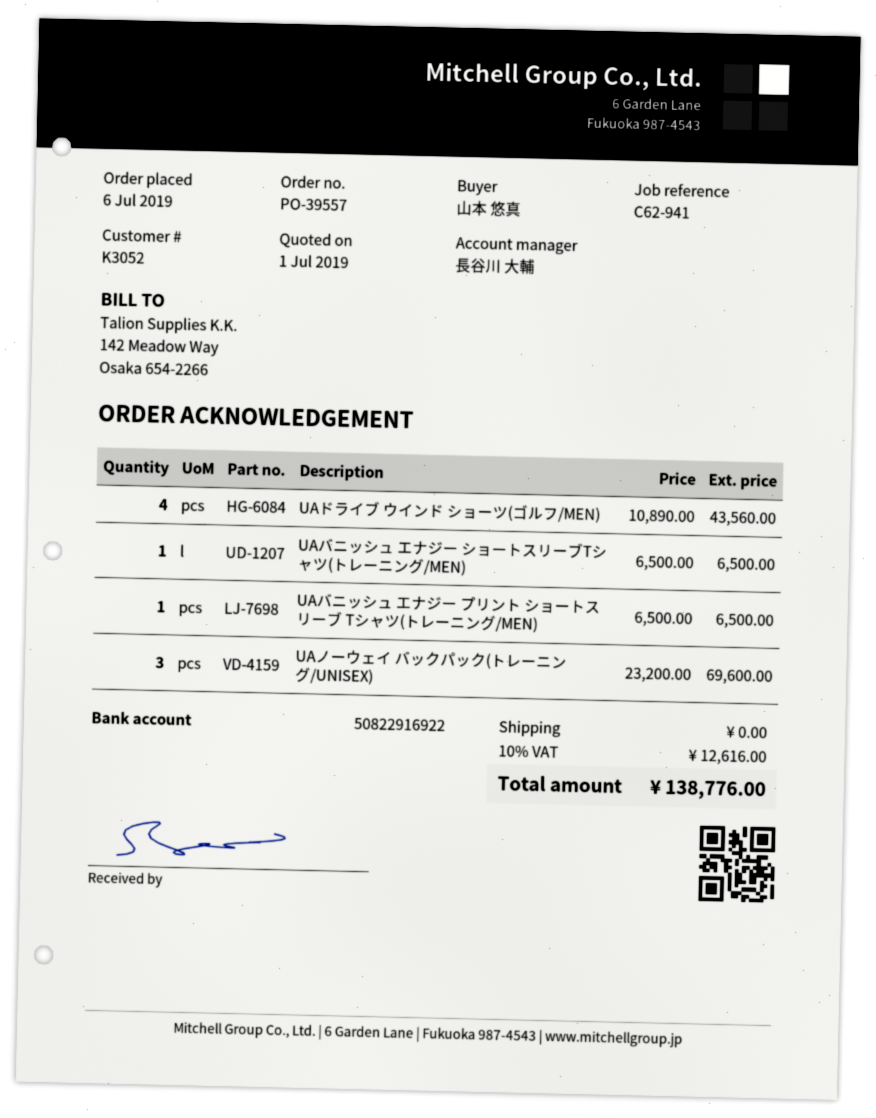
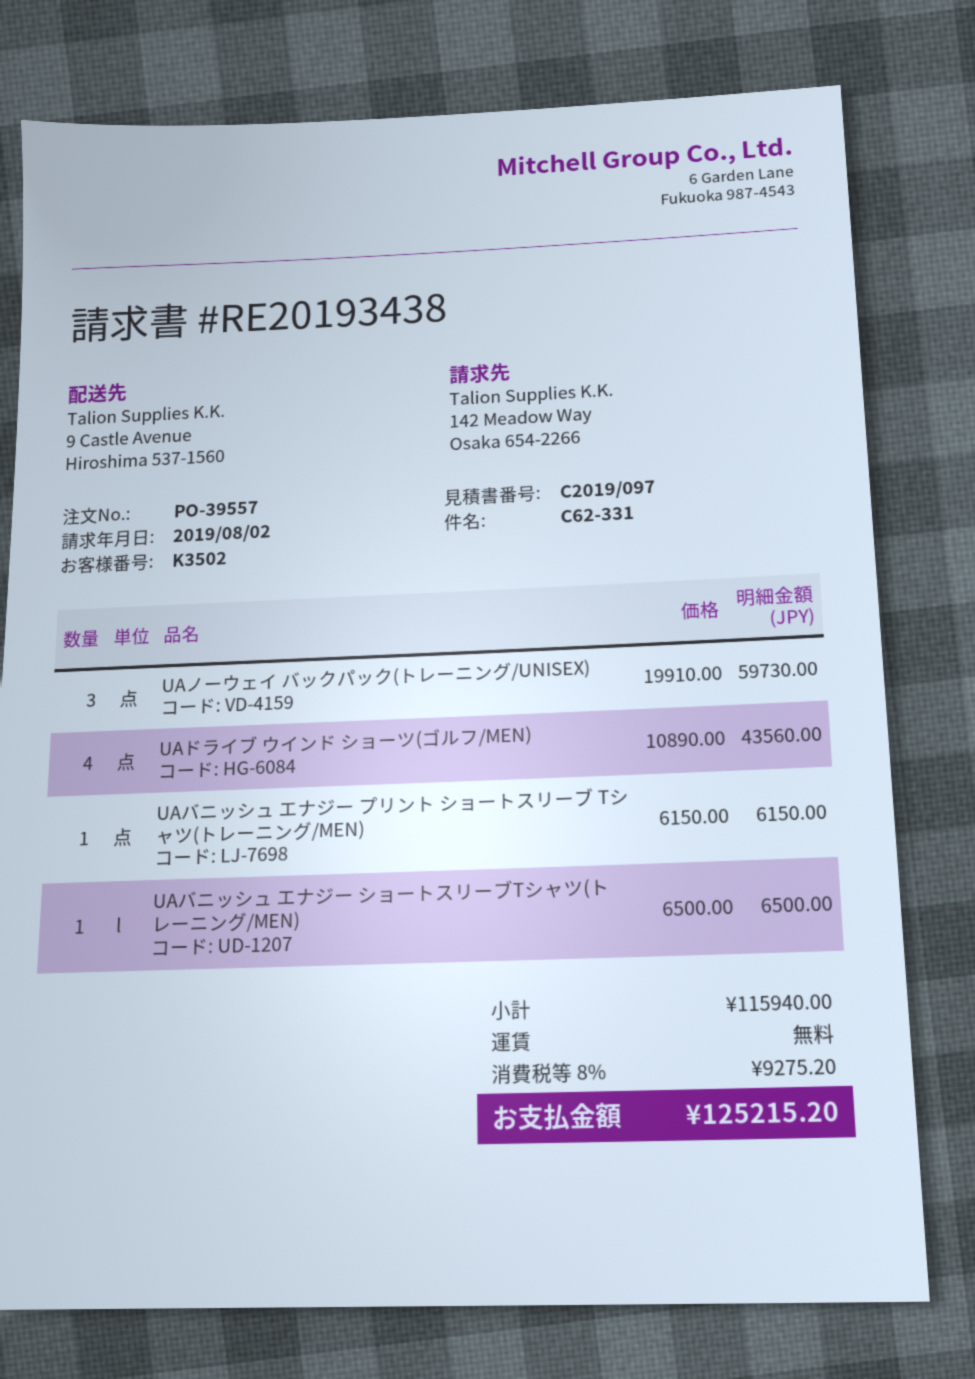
customer number: K3052 -> K3502
reference: C62-941 -> C62-331
UAバニッシュ エナジー プリント ショートスリーブ Tシャツ(トレーニング/MEN): 1 x 6500.00 = 6500.00 -> 1 x 6150.00 = 6150.00
UAノーウェイ バックパック(トレーニング/UNISEX): 3 x 23200.00 = 69600.00 -> 3 x 19910.00 = 59730.00
tax: 10% = 12616.00 -> 8% = 9275.20
total: 138776.00 -> 125215.20

